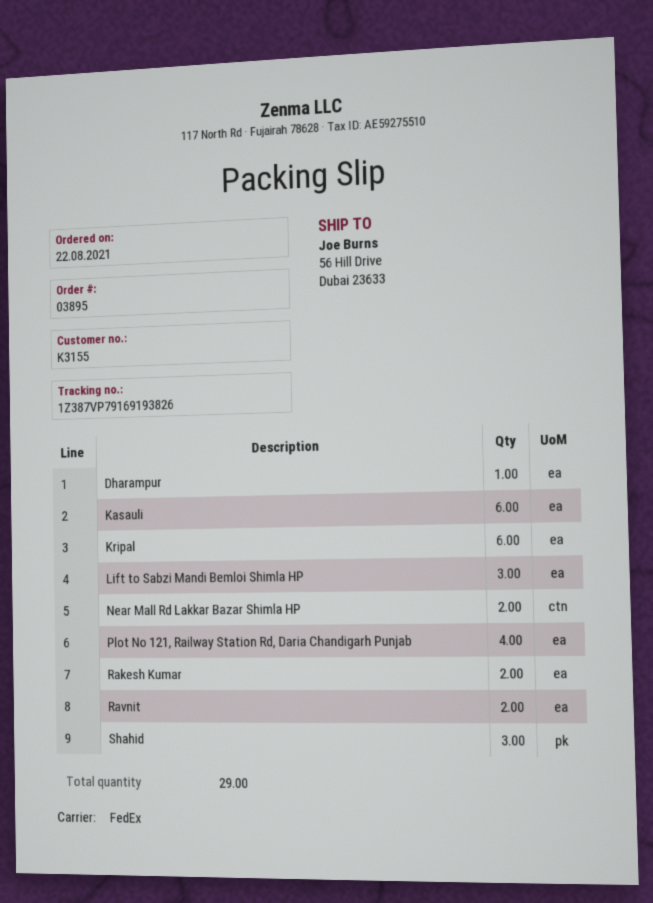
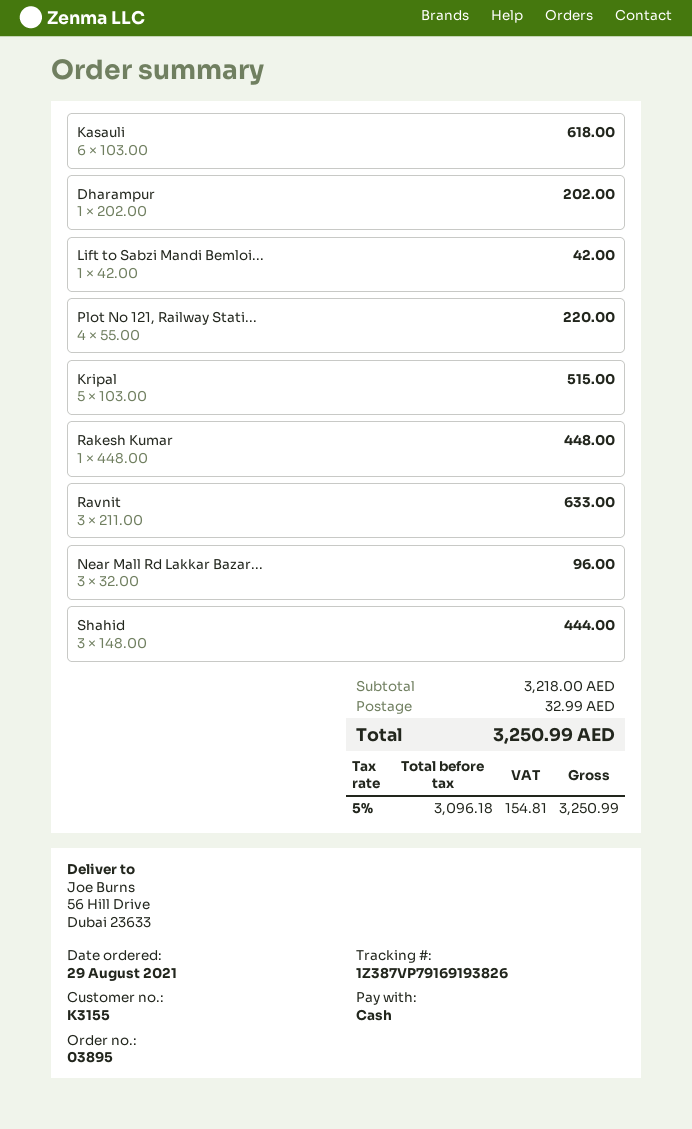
order date: 2021-08-22 -> 2021-08-29
Kripal: 6 -> 5
Lift to Sabzi Mandi Bemloi Shimla HP: 3 -> 1
Near Mall Rd Lakkar Bazar Shimla HP: 2 -> 3
Rakesh Kumar: 2 -> 1
Ravnit: 2 -> 3

